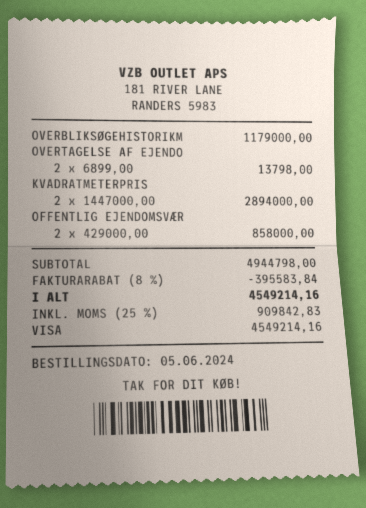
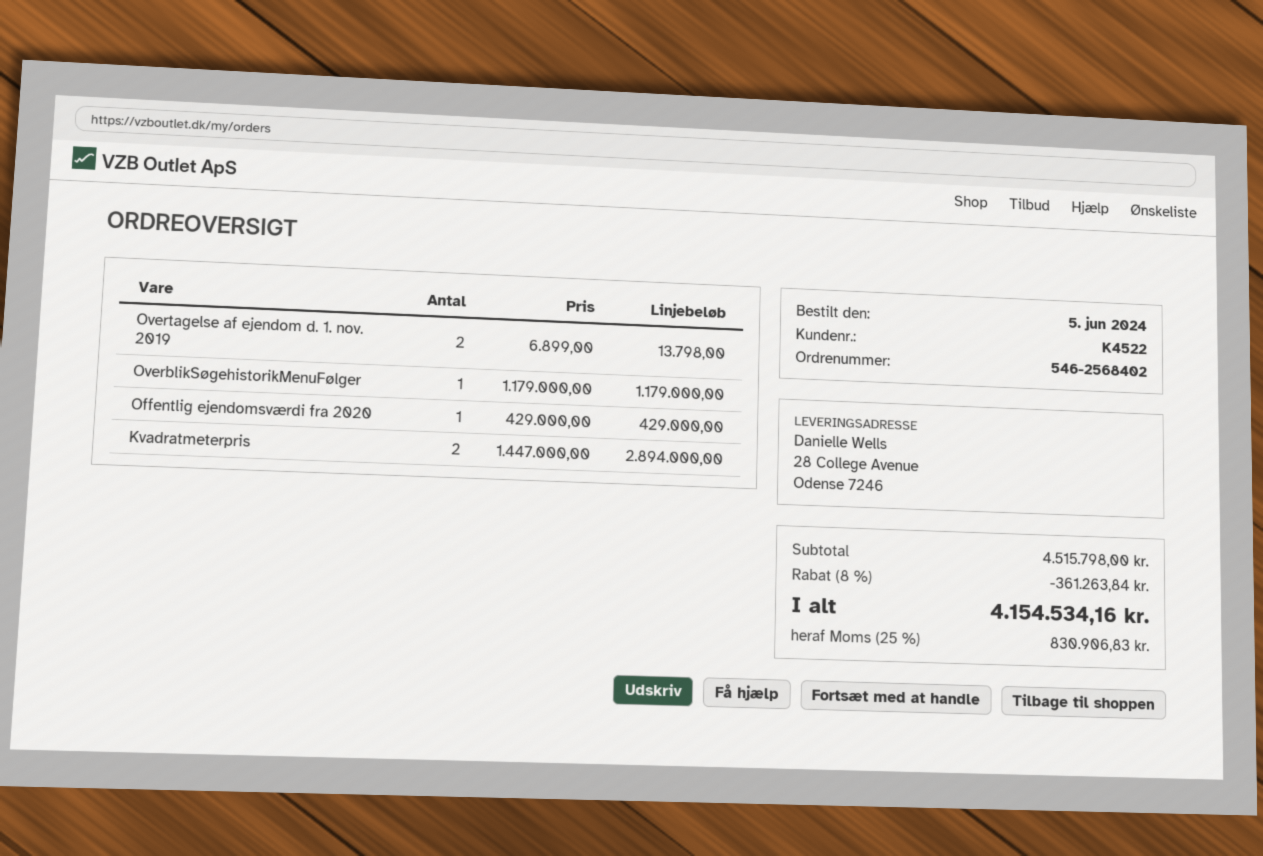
OFFENTLIG EJENDOMSVÆR: 2 x 429000.00 = 858000.00 -> 1 x 429000.00 = 429000.00
subtotal: 4944798.00 -> 4515798.00
discount: 8% = 395583.84 -> 8% = 361263.84
tax: 25% = 909842.83 -> 25% = 830906.83
total: 4549214.16 -> 4154534.16

